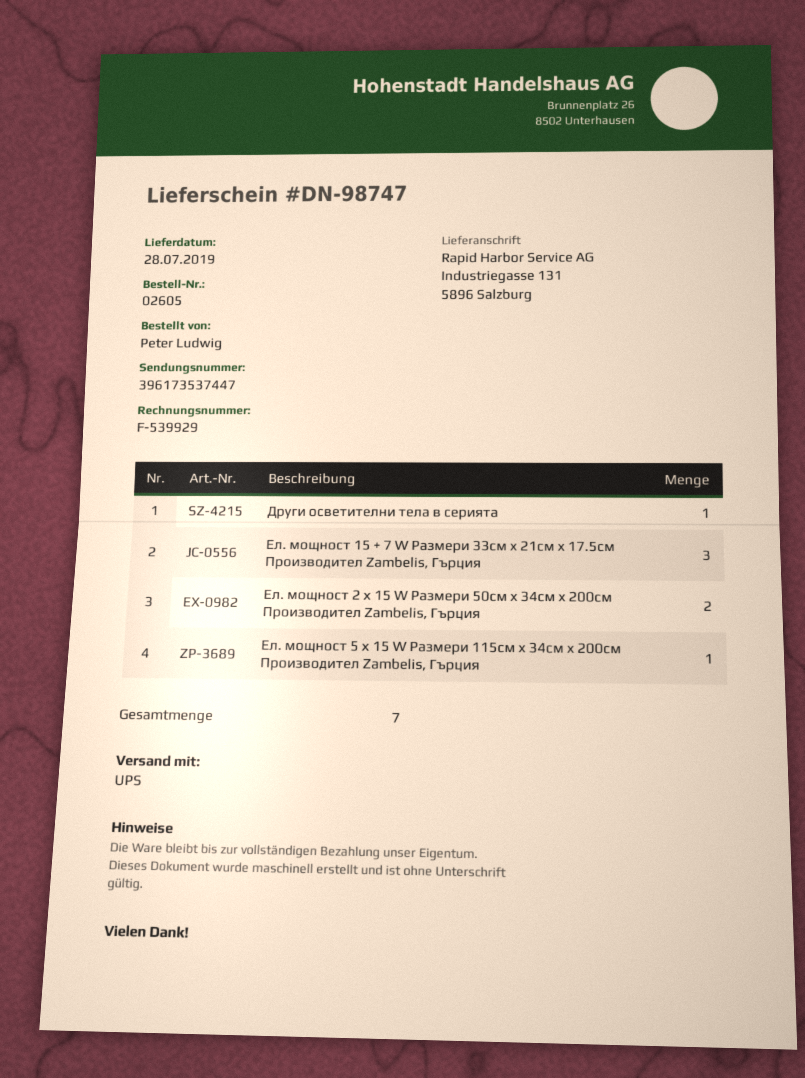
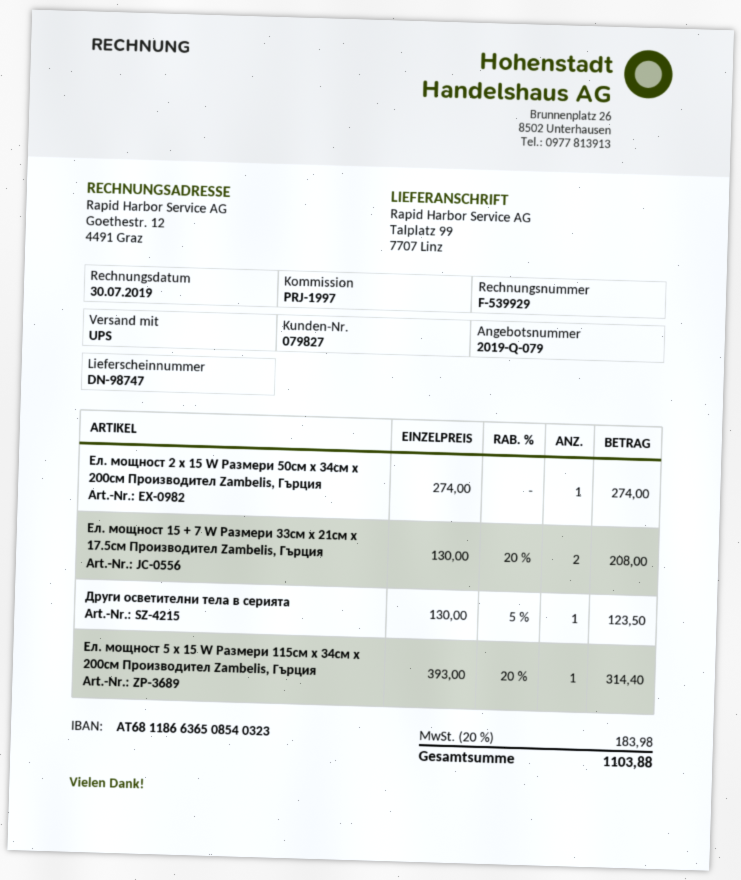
ship to: Industriegasse 131, 5896 Salzburg -> Talplatz 99, 7707 Linz
Ел. мощност 15 + 7 W Размери 33см x 21см x 17.5см Производител Zambelis, Гърция: 3 -> 2
Ел. мощност 2 х 15 W Размери 50см x 34см x 200см Производител Zambelis, Гърция: 2 -> 1

